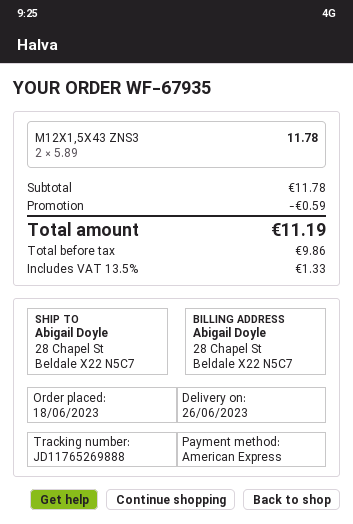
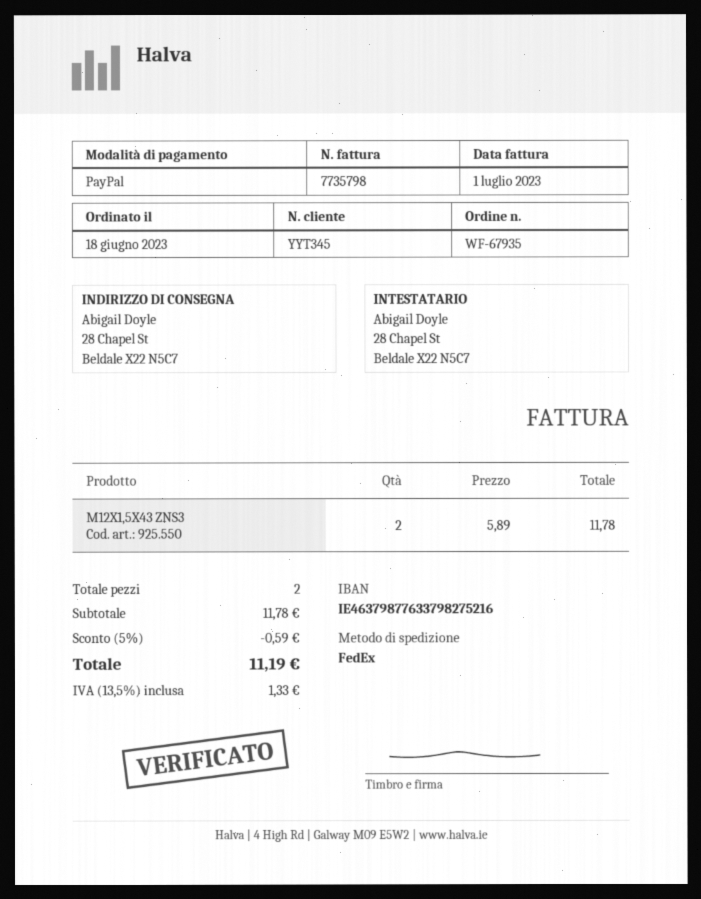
payment method: American Express -> PayPal

